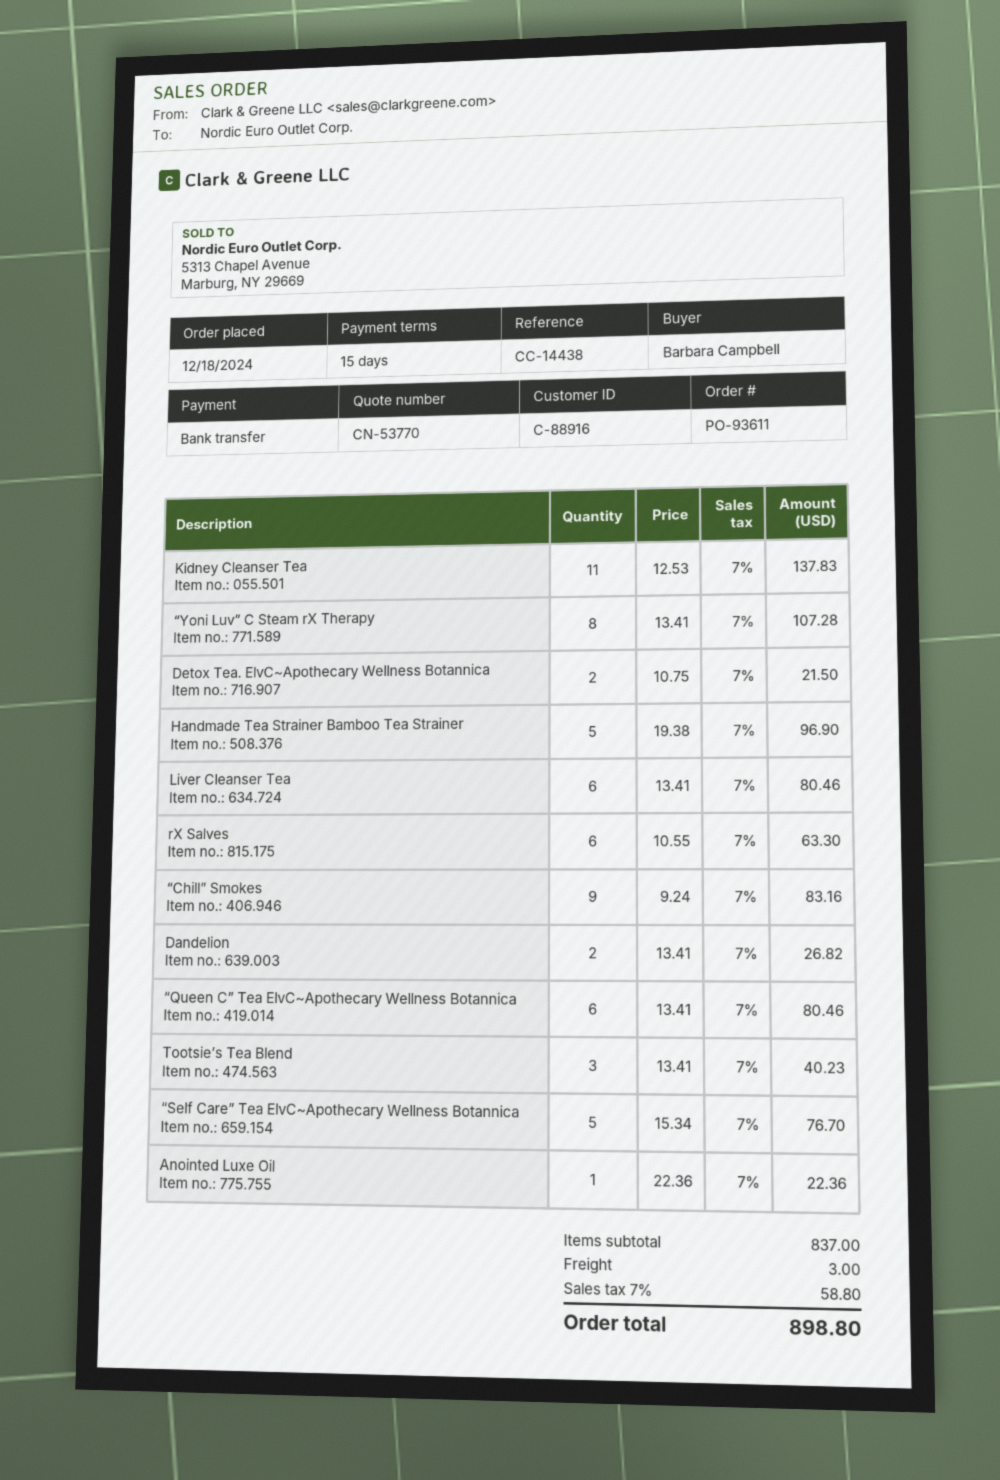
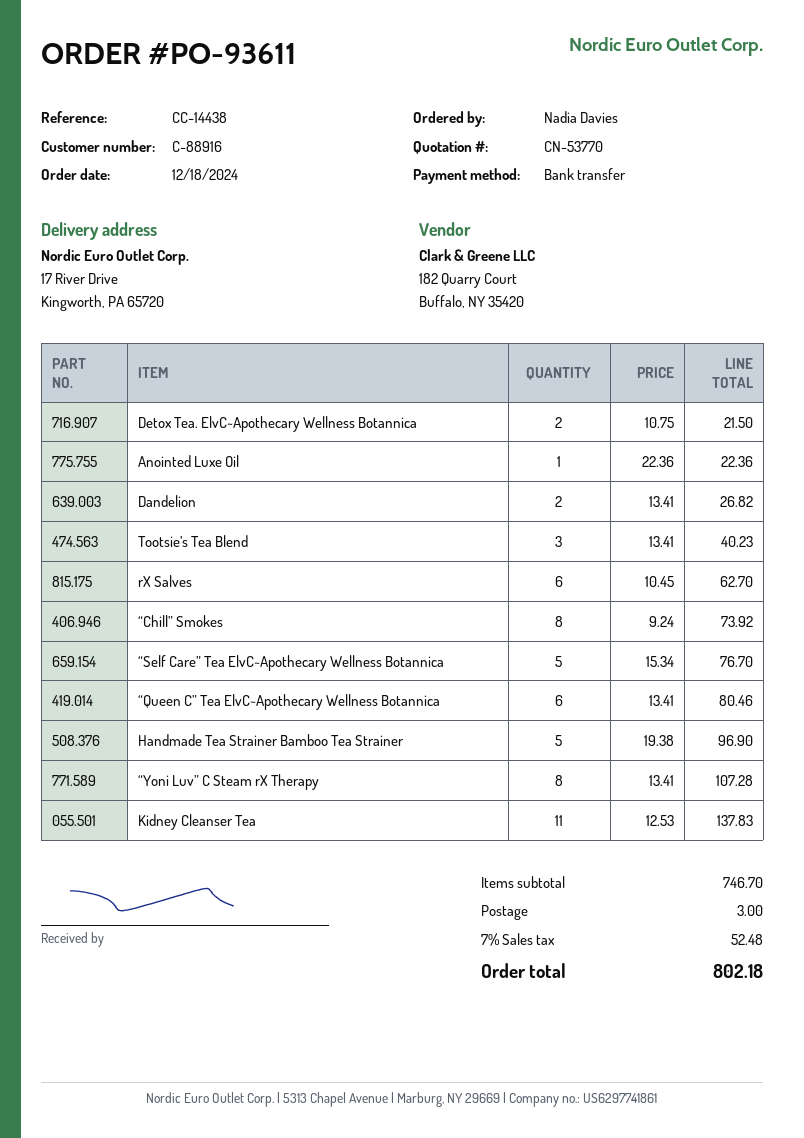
ordered by: Barbara Campbell -> Nadia Davies
Liver Cleanser Tea: 6 x 13.41 = 80.46 -> none
rX Salves: 6 x 10.55 = 63.30 -> 6 x 10.45 = 62.70
“Chill” Smokes: 9 x 9.24 = 83.16 -> 8 x 9.24 = 73.92
subtotal: 837.00 -> 746.70
tax: 7% = 58.80 -> 7% = 52.48
total: 898.80 -> 802.18

